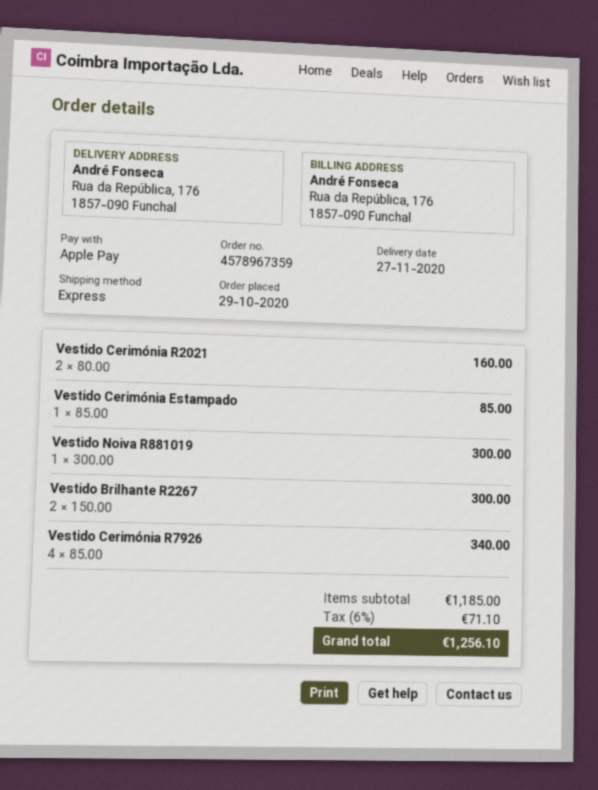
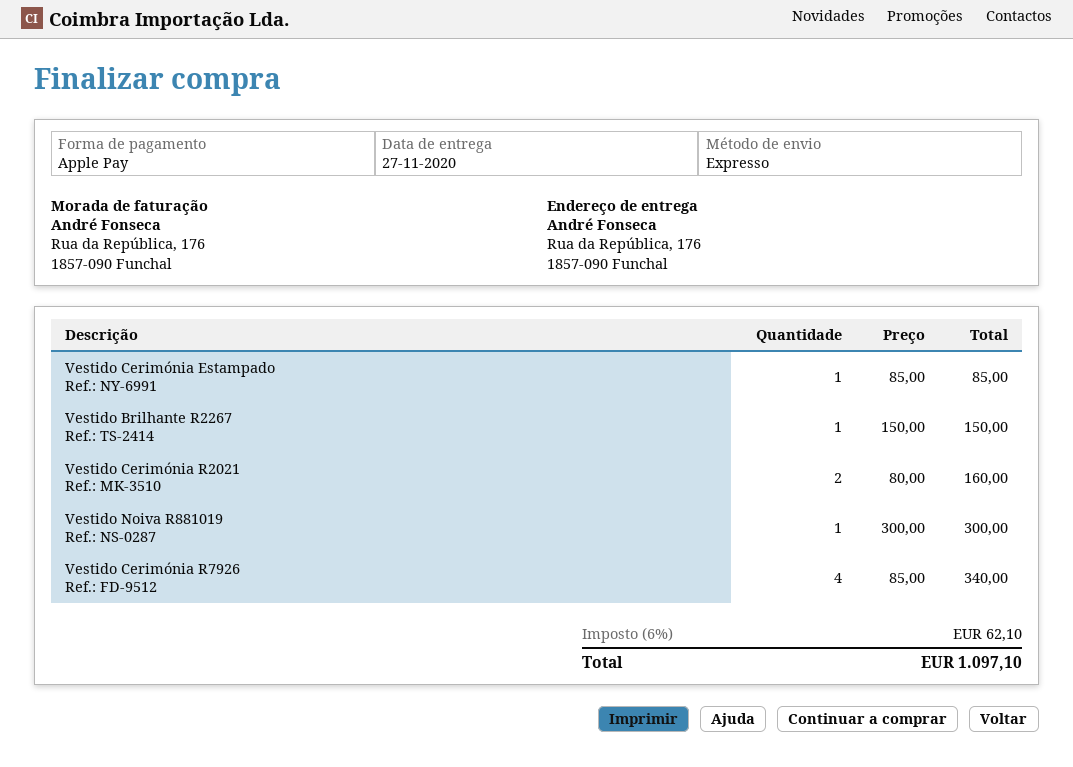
Vestido Brilhante R2267: 2 x 150.00 = 300.00 -> 1 x 150.00 = 150.00
tax: 6% = 71.10 -> 6% = 62.10
total: 1256.10 -> 1097.10

